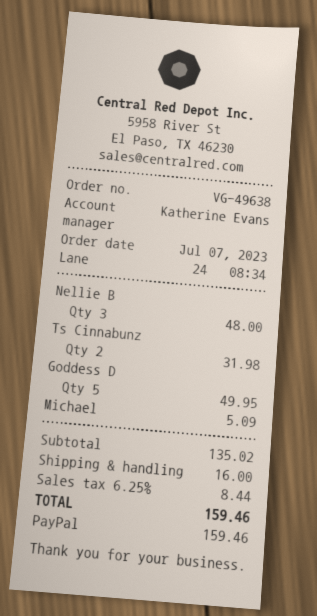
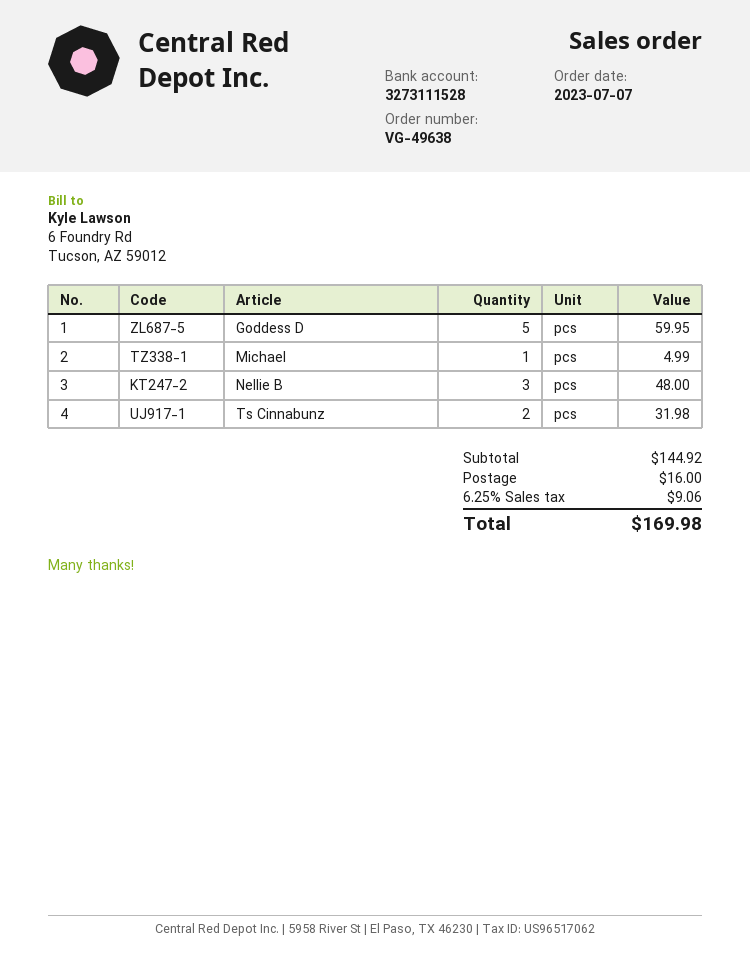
Goddess D: 5 for 49.95 -> 5 for 59.95
Michael: 1 for 5.09 -> 1 for 4.99
subtotal: 135.02 -> 144.92
tax: 6.25% = 8.44 -> 6.25% = 9.06
total: 159.46 -> 169.98

